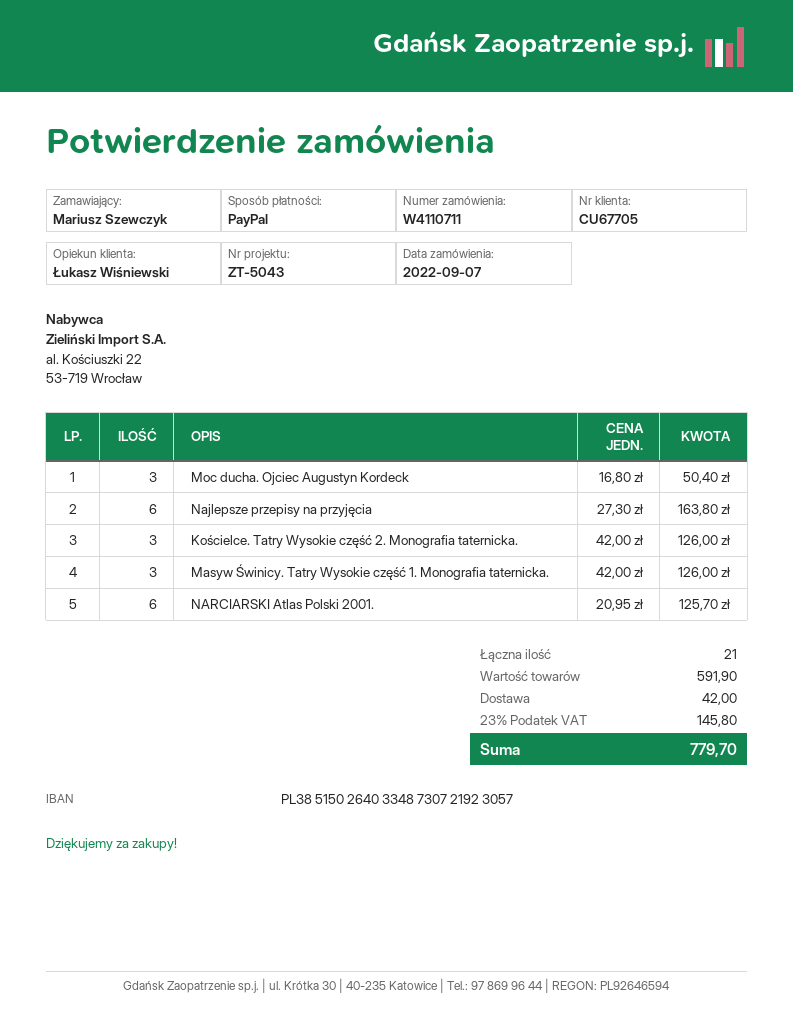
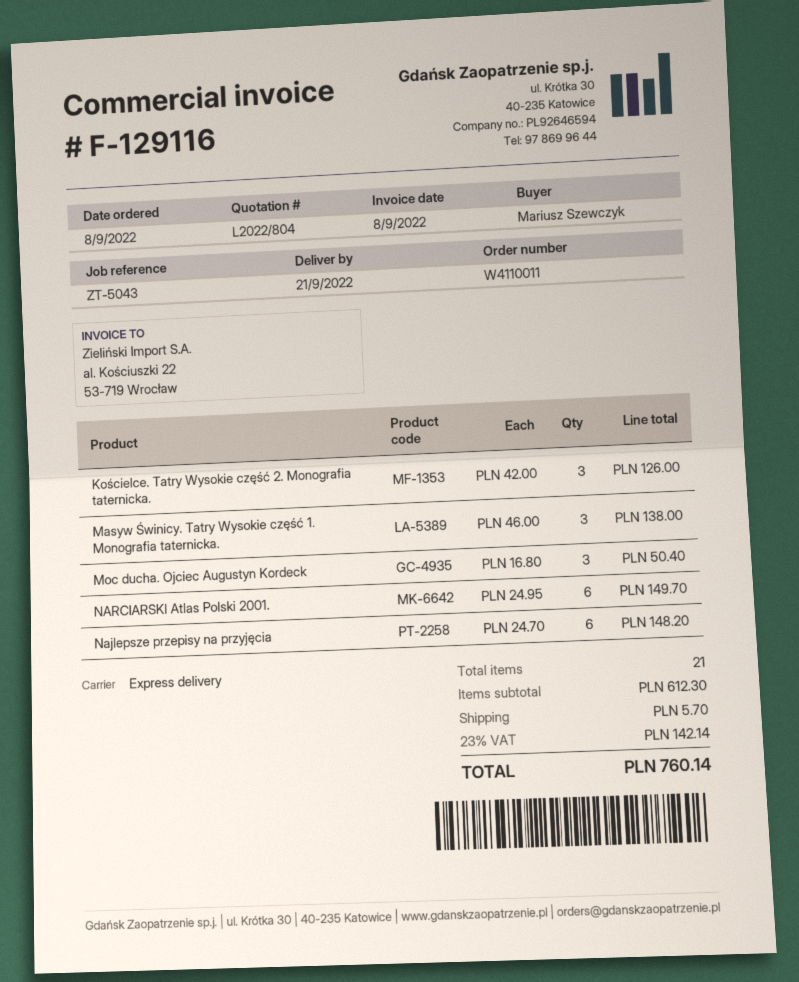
order number: W4110711 -> W4110011
order date: 2022-09-07 -> 2022-09-08
Najlepsze przepisy na przyjęcia: 6 x 27.30 = 163.80 -> 6 x 24.70 = 148.20
Masyw Świnicy. Tatry Wysokie część 1. Monografia taternicka.: 3 x 42.00 = 126.00 -> 3 x 46.00 = 138.00
NARCIARSKI Atlas Polski 2001.: 6 x 20.95 = 125.70 -> 6 x 24.95 = 149.70
subtotal: 591.90 -> 612.30
shipping: 42.00 -> 5.70
tax: 23% = 145.80 -> 23% = 142.14
total: 779.70 -> 760.14

